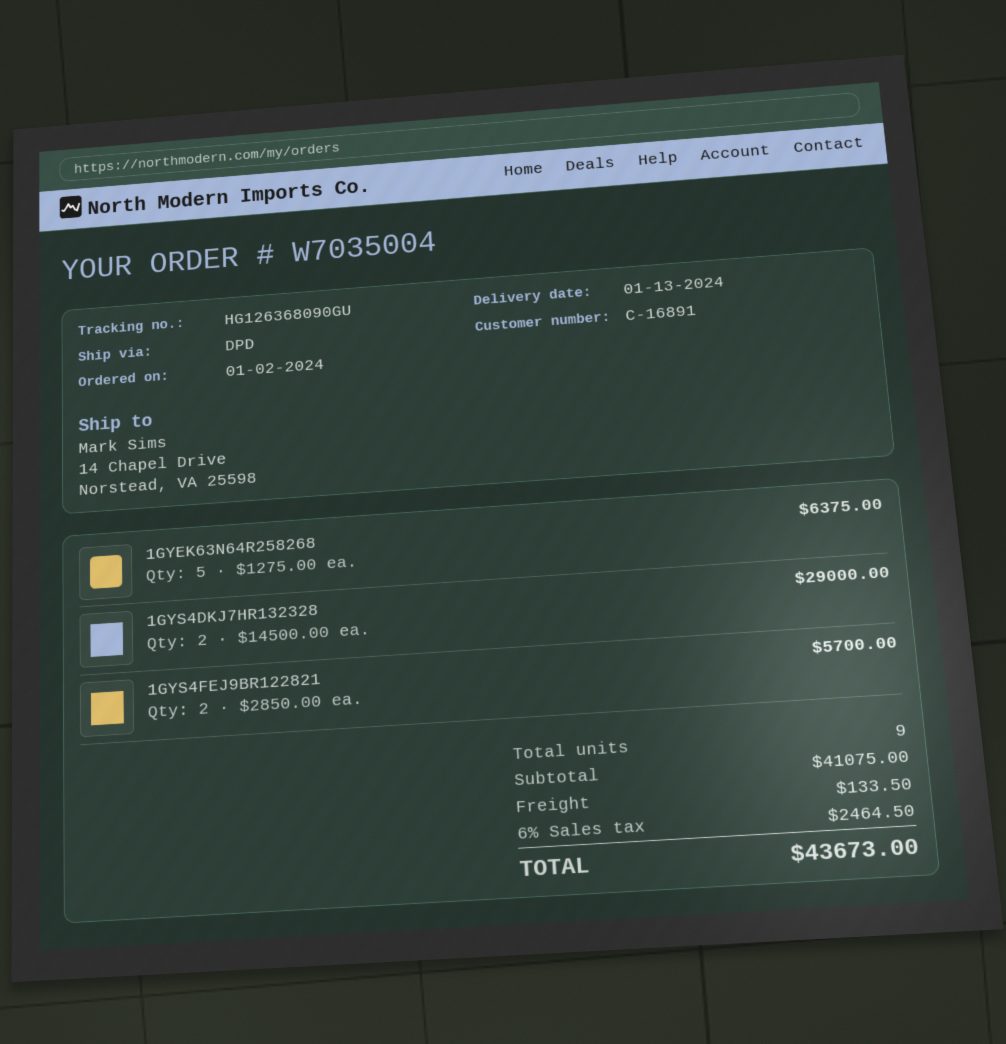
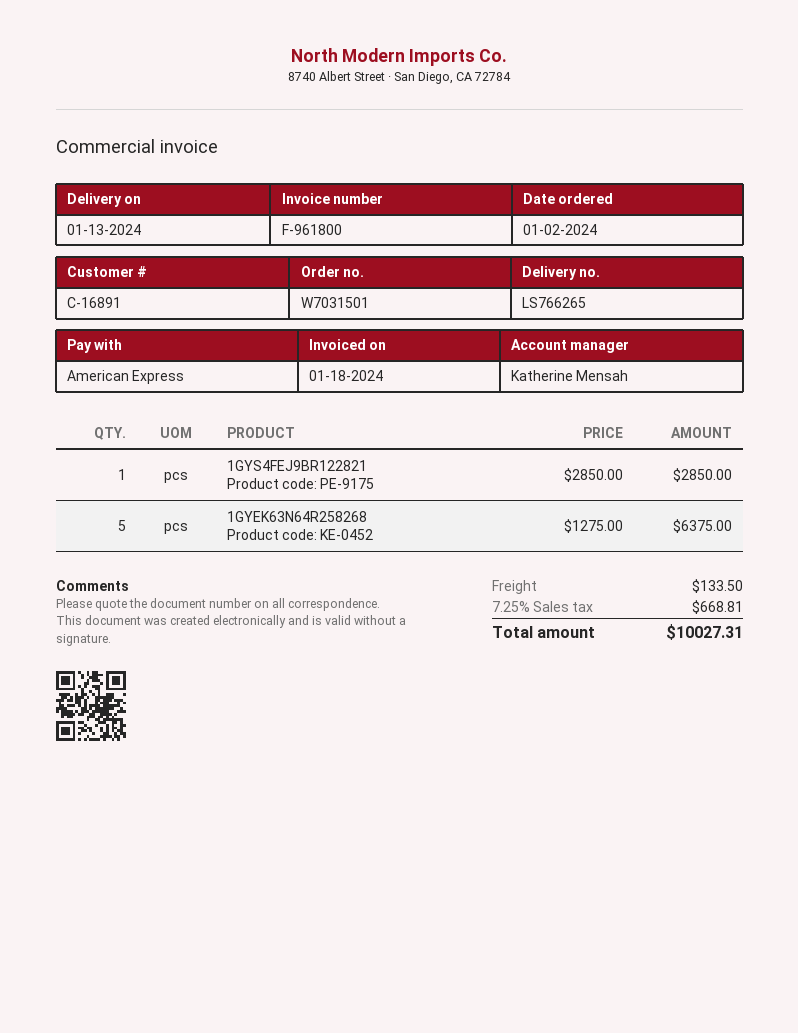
order number: W7035004 -> W7031501
1GYS4DKJ7HR132328: 2 x 14500.00 = 29000.00 -> none
1GYS4FEJ9BR122821: 2 x 2850.00 = 5700.00 -> 1 x 2850.00 = 2850.00
tax: 6% = 2464.50 -> 7.25% = 668.81
total: 43673.00 -> 10027.31

